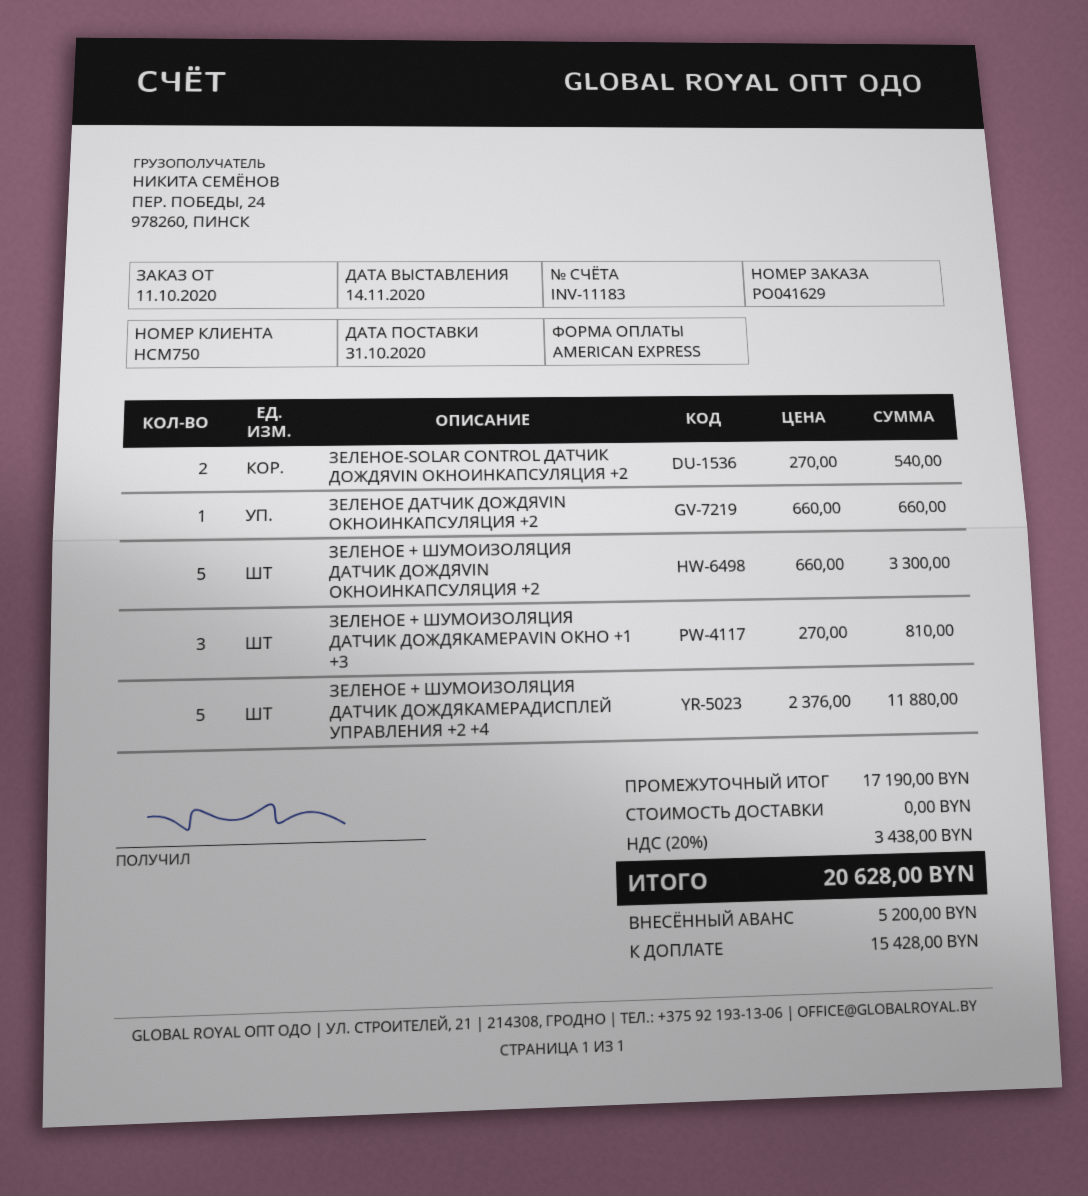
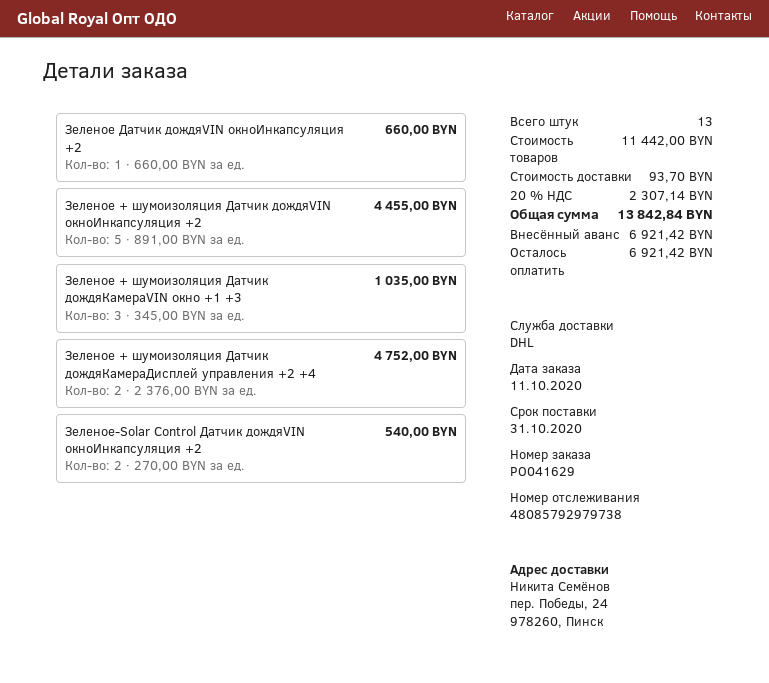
ЗЕЛЕНОЕ + ШУМОИЗОЛЯЦИЯ ДАТЧИК ДОЖДЯVIN ОКНОИНКАПСУЛЯЦИЯ +2: 5 x 660.00 = 3300.00 -> 5 x 891.00 = 4455.00
ЗЕЛЕНОЕ + ШУМОИЗОЛЯЦИЯ ДАТЧИК ДОЖДЯКАМЕРАVIN ОКНО +1 +3: 3 x 270.00 = 810.00 -> 3 x 345.00 = 1035.00
ЗЕЛЕНОЕ + ШУМОИЗОЛЯЦИЯ ДАТЧИК ДОЖДЯКАМЕРАДИСПЛЕЙ УПРАВЛЕНИЯ +2 +4: 5 x 2376.00 = 11880.00 -> 2 x 2376.00 = 4752.00
subtotal: 17190.00 -> 11442.00
shipping: 0.00 -> 93.70
tax: 20% = 3438.00 -> 20% = 2307.14
total: 20628.00 -> 13842.84
deposit: 5200.00 -> 6921.42
balance: 15428.00 -> 6921.42

